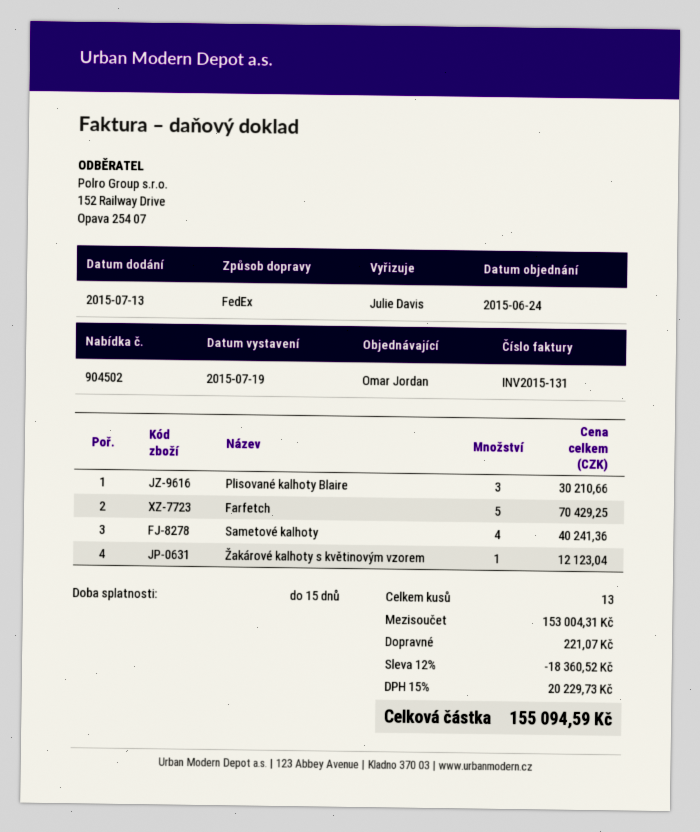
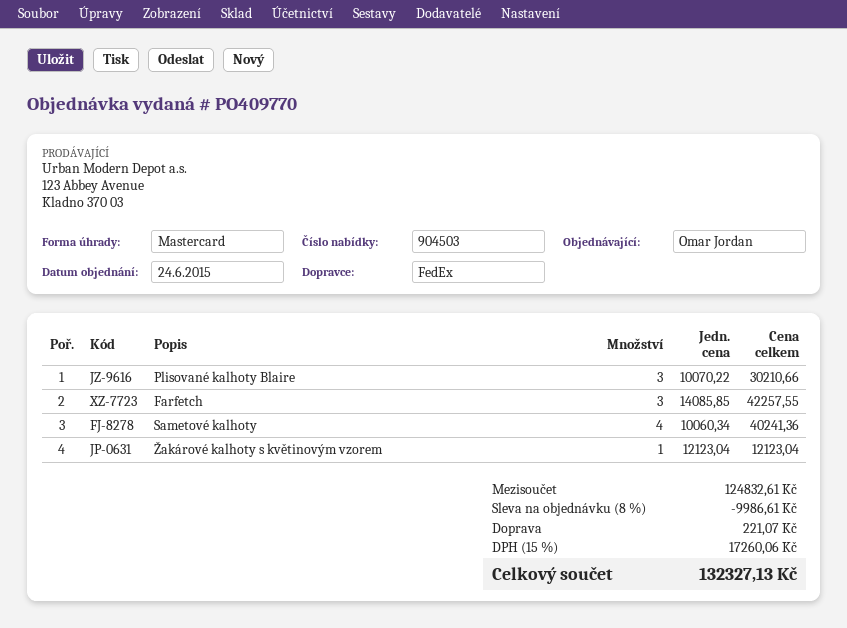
quote number: 904502 -> 904503
Farfetch: 5 for 70429.25 -> 3 for 42257.55
subtotal: 153004.31 -> 124832.61
discount: 12% = 18360.52 -> 8% = 9986.61
tax: 15% = 20229.73 -> 15% = 17260.06
total: 155094.59 -> 132327.13

